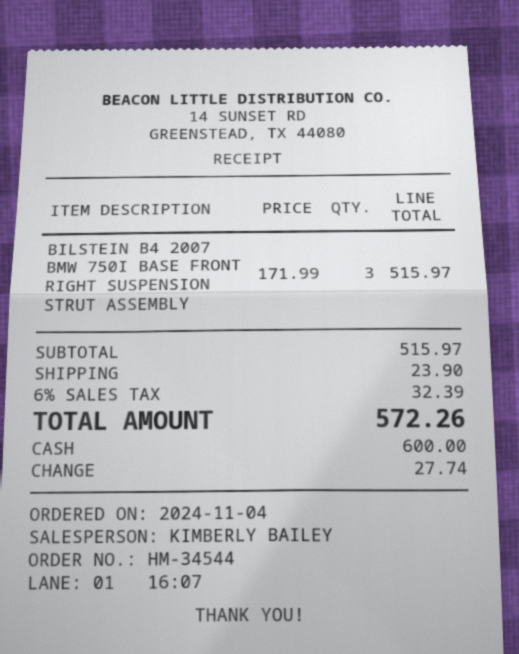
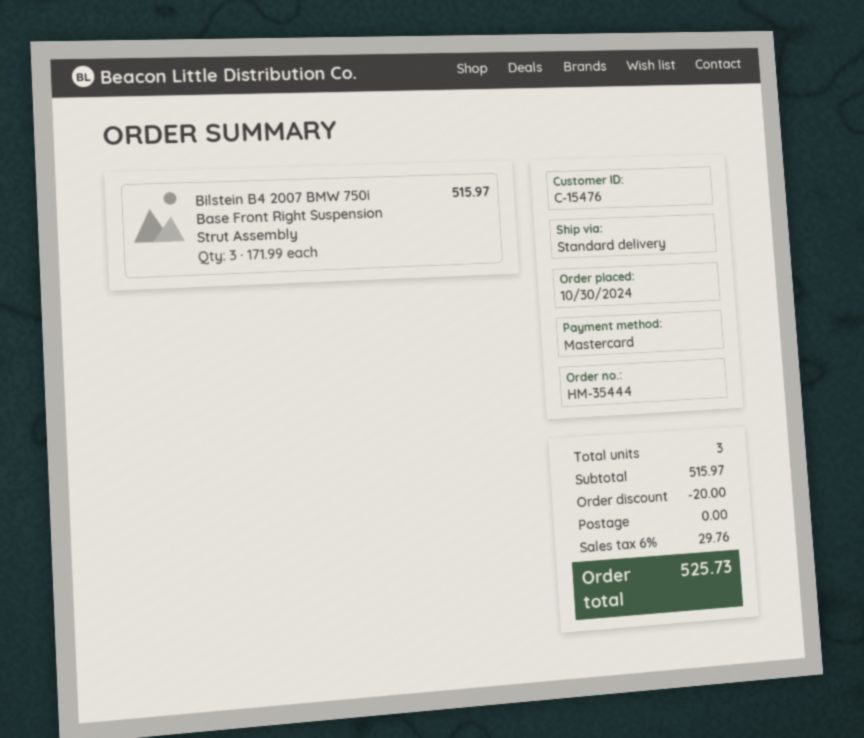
order number: HM-34544 -> HM-35444
order date: 2024-11-04 -> 2024-10-30
payment method: cash -> Mastercard
discount: none -> 20.00
shipping: 23.90 -> 0.00
tax: 6% = 32.39 -> 6% = 29.76
total: 572.26 -> 525.73

